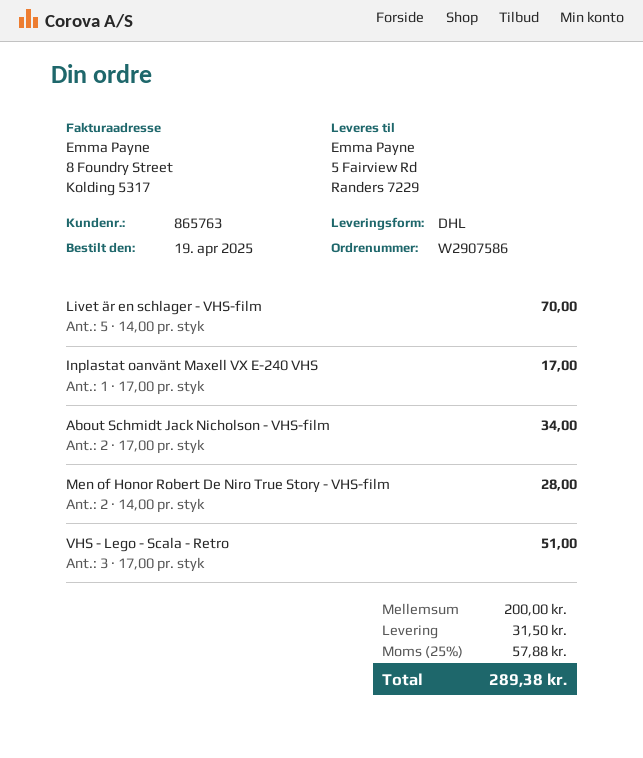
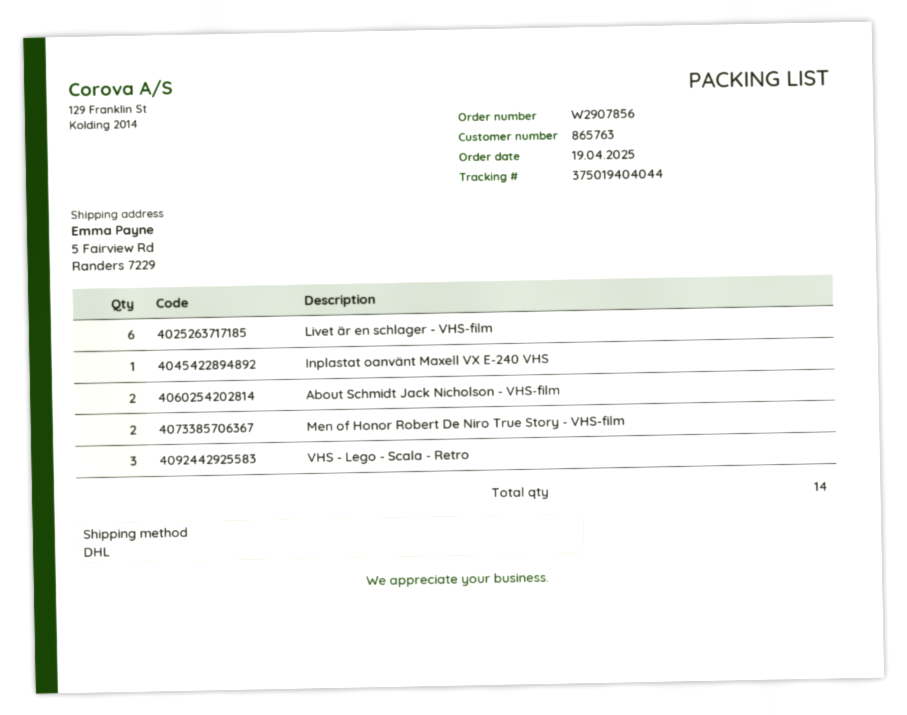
order number: W2907586 -> W2907856
Livet är en schlager - VHS-film: 5 -> 6

